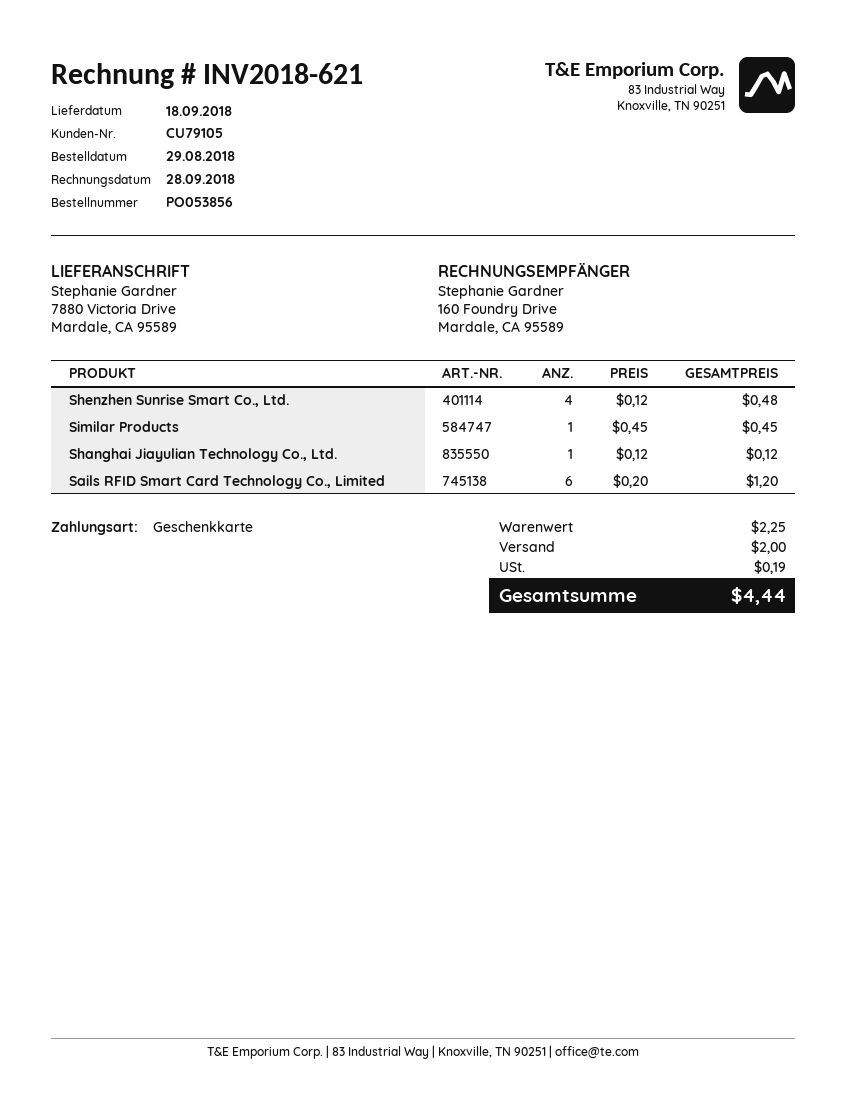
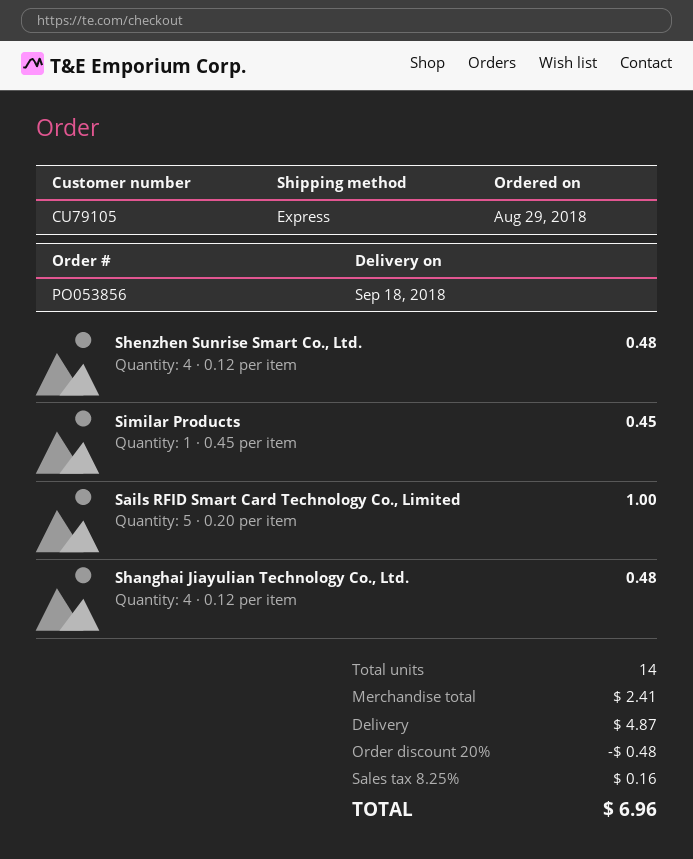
Shanghai Jiayulian Technology Co., Ltd.: 1 x 0.12 = 0.12 -> 4 x 0.12 = 0.48
Sails RFID Smart Card Technology Co., Limited: 6 x 0.20 = 1.20 -> 5 x 0.20 = 1.00
subtotal: 2.25 -> 2.41
discount: none -> 20% = 0.48
shipping: 2.00 -> 4.87
tax: 0.19 -> 0.16
total: 4.44 -> 6.96

